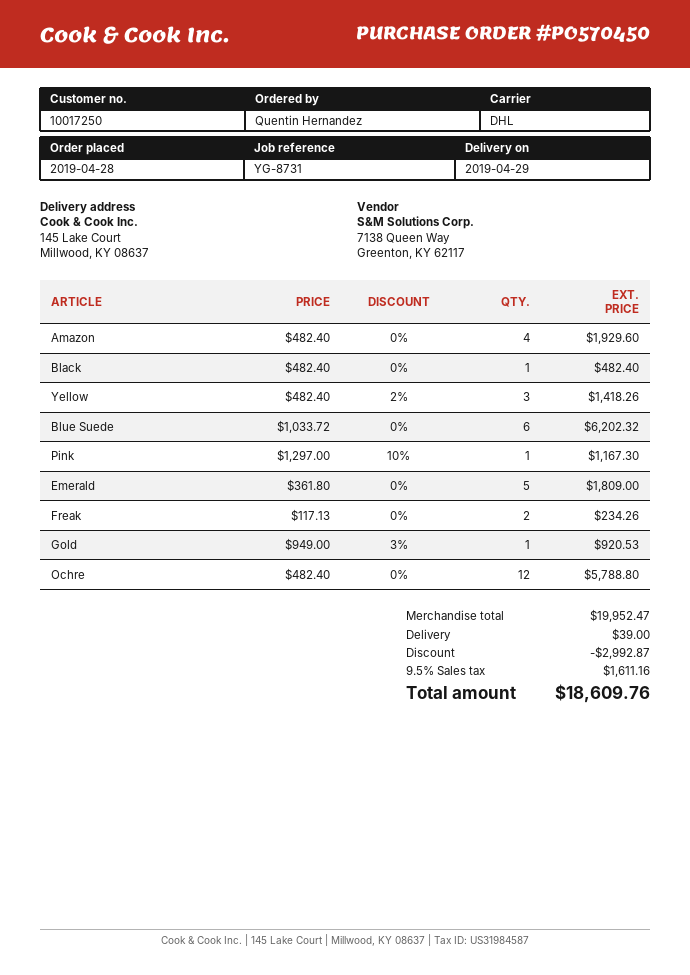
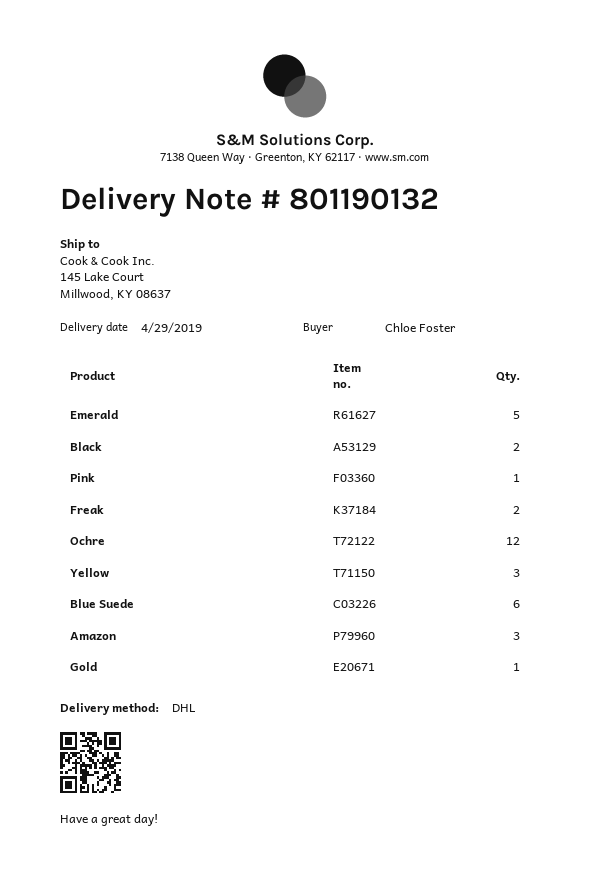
ordered by: Quentin Hernandez -> Chloe Foster
Amazon: 4 -> 3
Black: 1 -> 2

